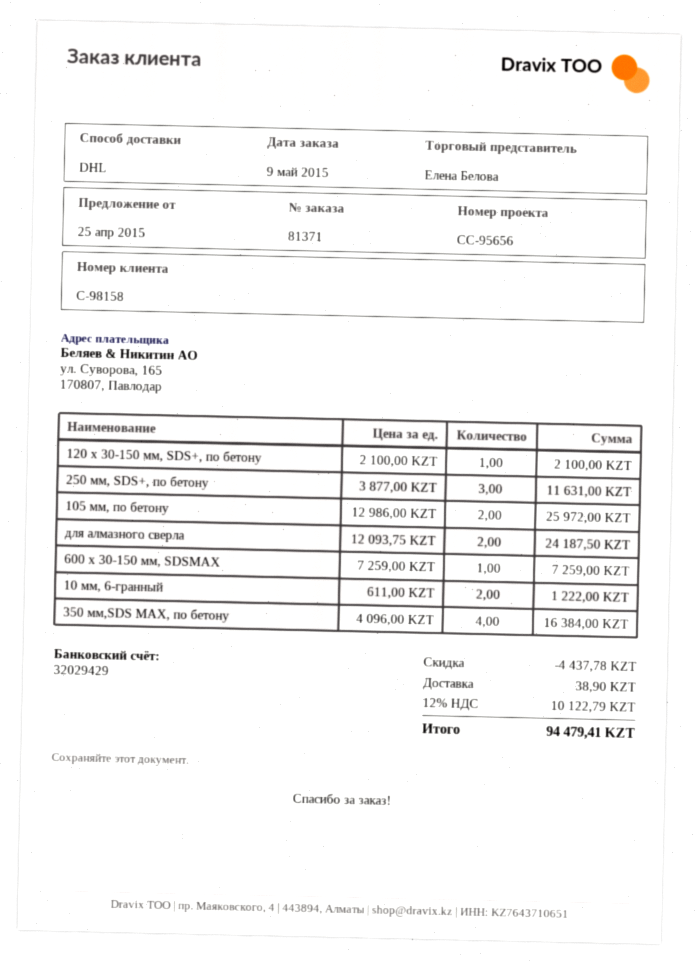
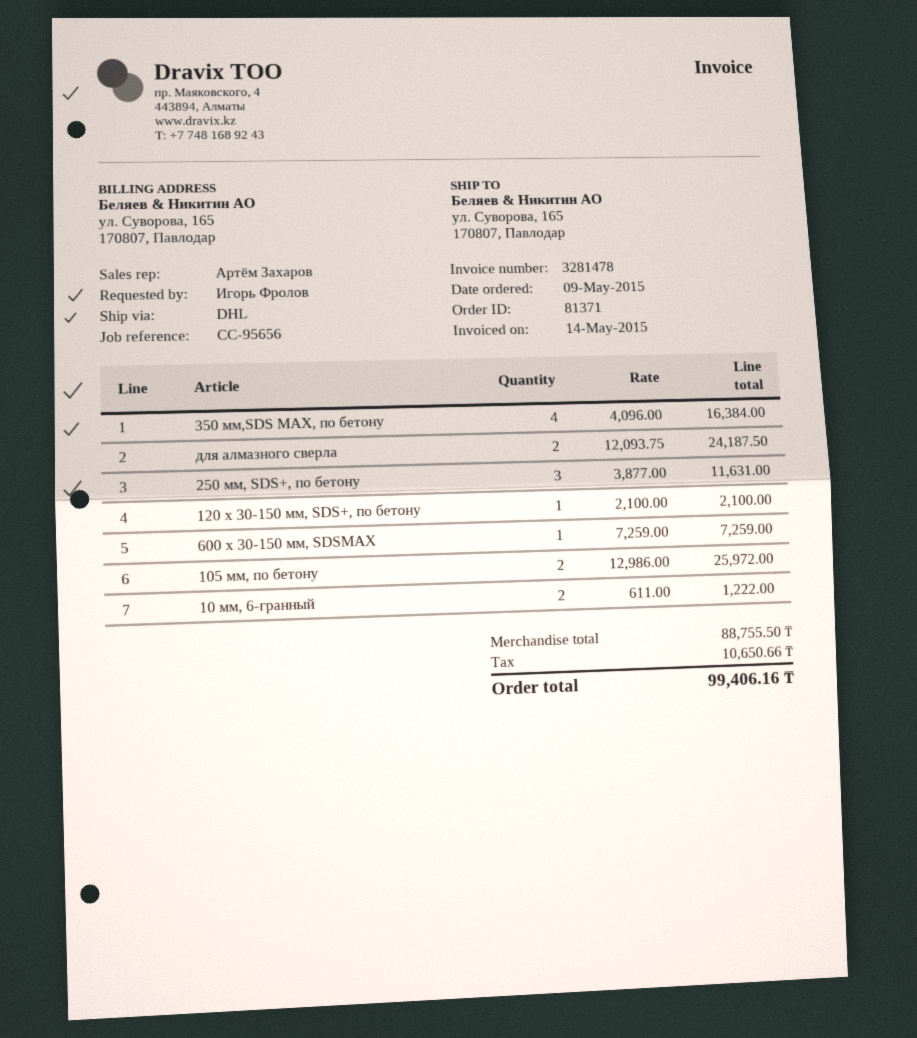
sales rep: Елена Белова -> Артём Захаров
discount: 4437.78 -> none
shipping: 38.90 -> none
tax: 10122.79 -> 10650.66
total: 94479.41 -> 99406.16

